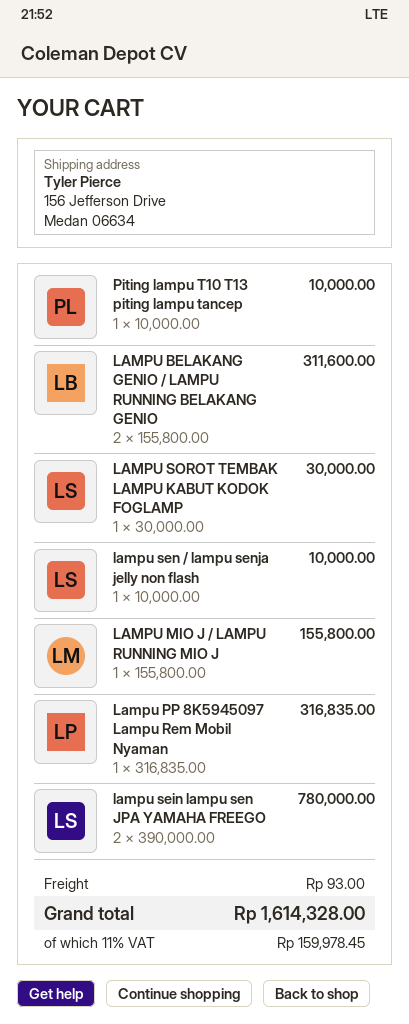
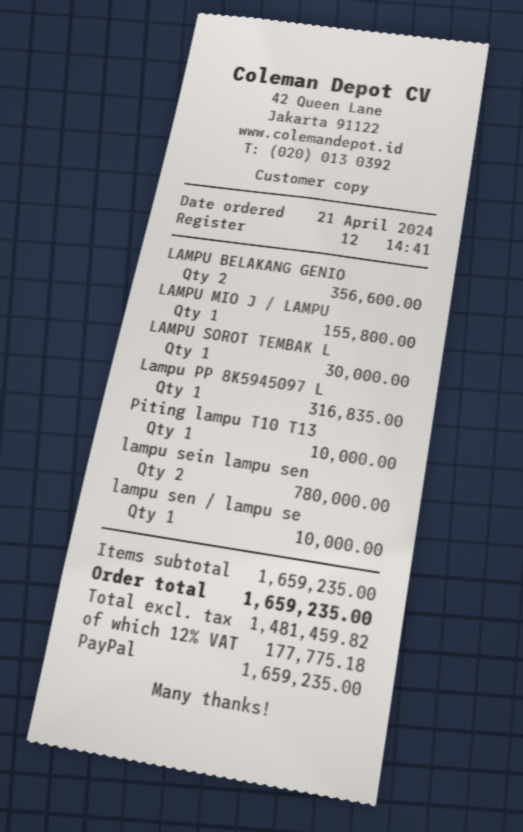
LAMPU BELAKANG GENIO / LAMPU RUNNING BELAKANG GENIO: 2 for 311600.00 -> 2 for 356600.00
shipping: 93.00 -> none
tax: 11% = 159978.45 -> 12% = 177775.18
total: 1614328.00 -> 1659235.00

